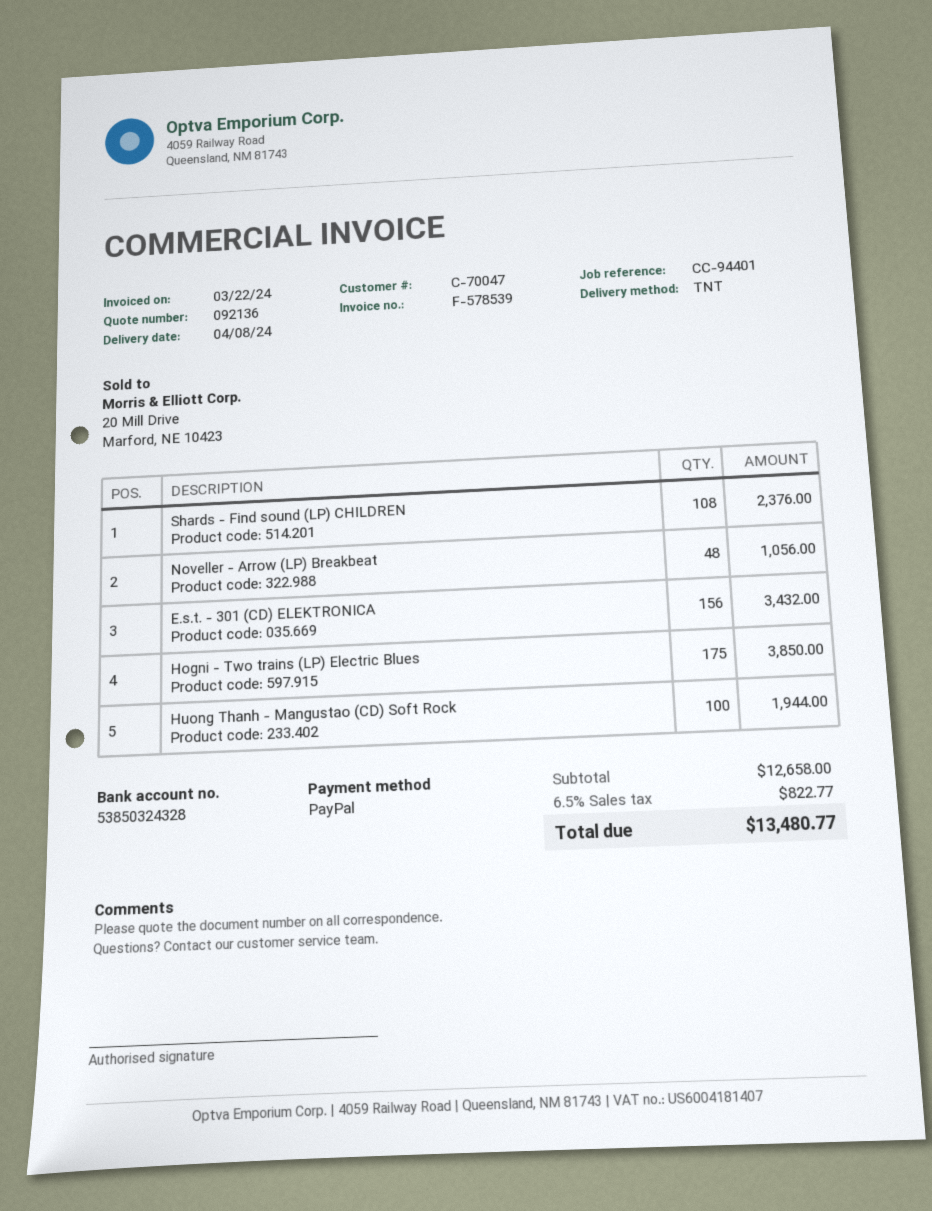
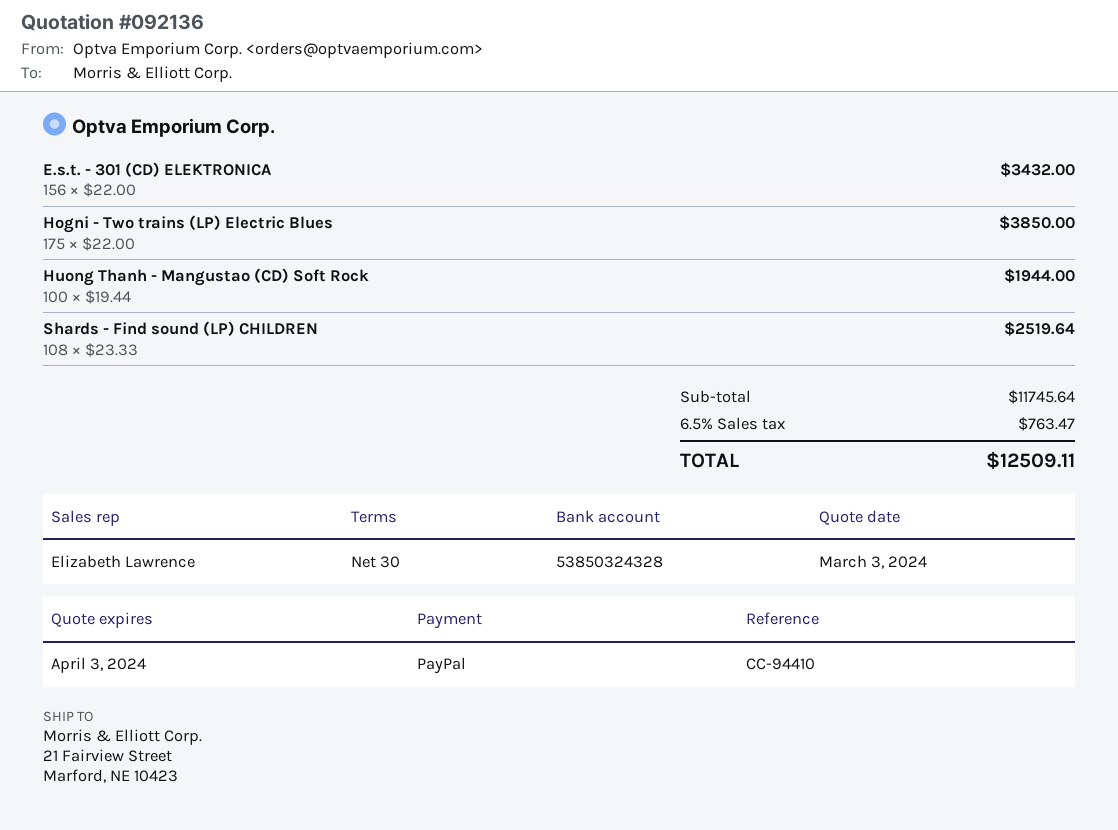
reference: CC-94401 -> CC-94410
Shards - Find sound (LP) CHILDREN: 108 for 2376.00 -> 108 for 2519.64
Noveller - Arrow (LP) Breakbeat: 48 for 1056.00 -> none
subtotal: 12658.00 -> 11745.64
tax: 6.5% = 822.77 -> 6.5% = 763.47
total: 13480.77 -> 12509.11

